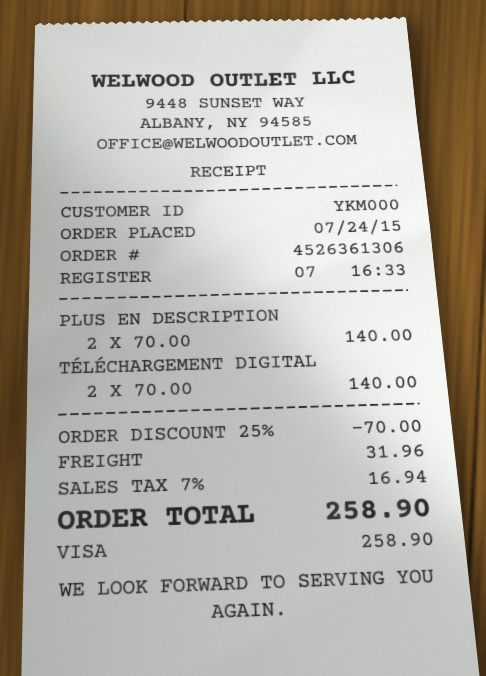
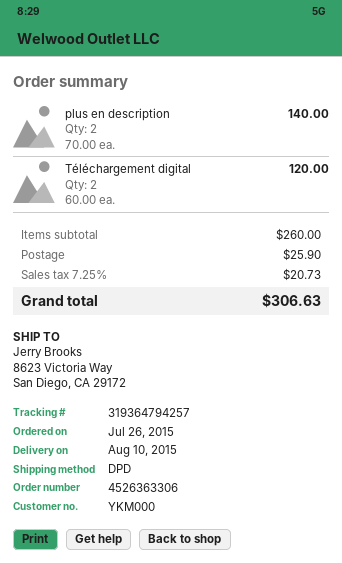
order number: 4526361306 -> 4526363306
order date: 2015-07-24 -> 2015-07-26
TÉLÉCHARGEMENT DIGITAL: 2 x 70.00 = 140.00 -> 2 x 60.00 = 120.00
discount: 25% = 70.00 -> none
shipping: 31.96 -> 25.90
tax: 7% = 16.94 -> 7.25% = 20.73
total: 258.90 -> 306.63

